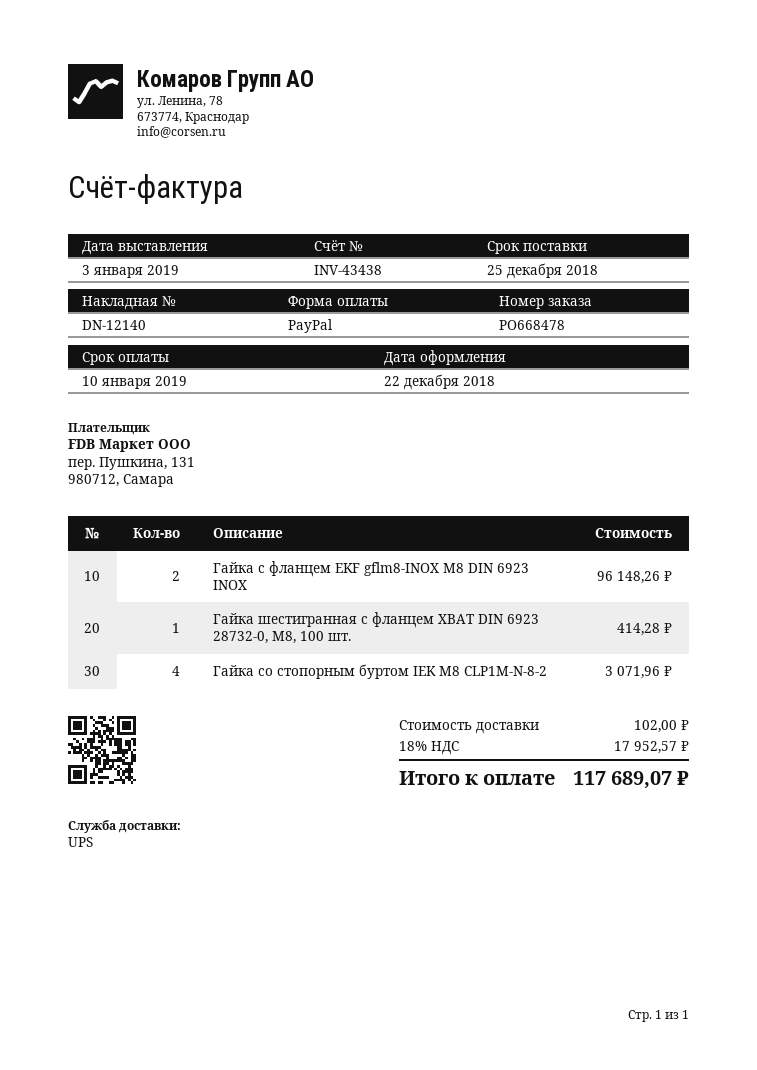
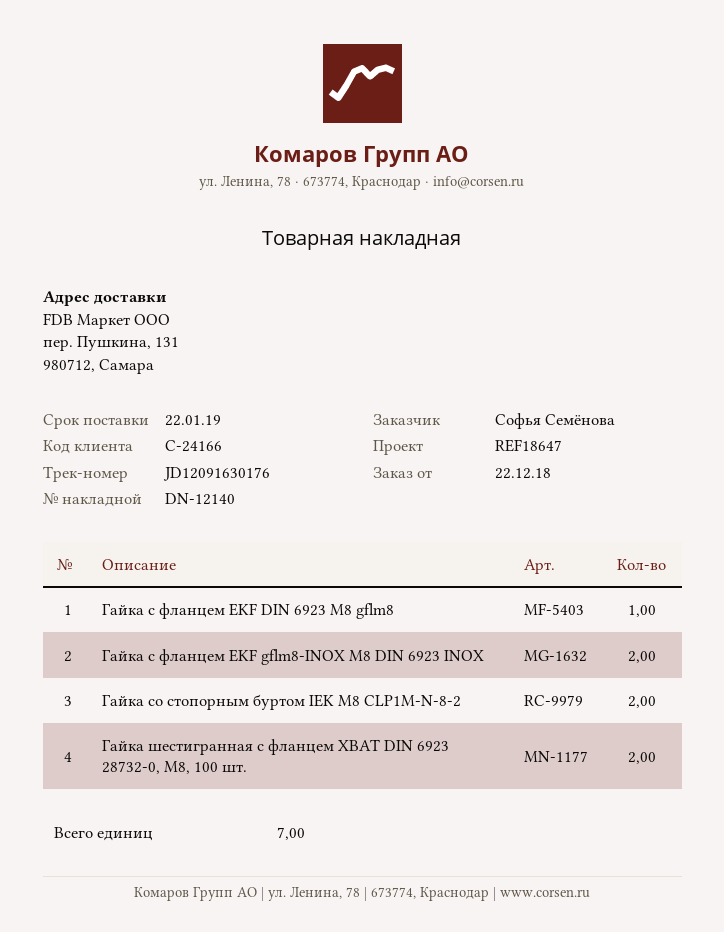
delivery date: 2018-12-25 -> 2019-01-22
Гайка шестигранная с фланцем ХВАТ DIN 6923 28732-0, М8, 100 шт.: 1 -> 2
Гайка со стопорным буртом IEK М8 CLP1M-N-8-2: 4 -> 2
Гайка с фланцем EKF DIN 6923 M8 gflm8: none -> 1

